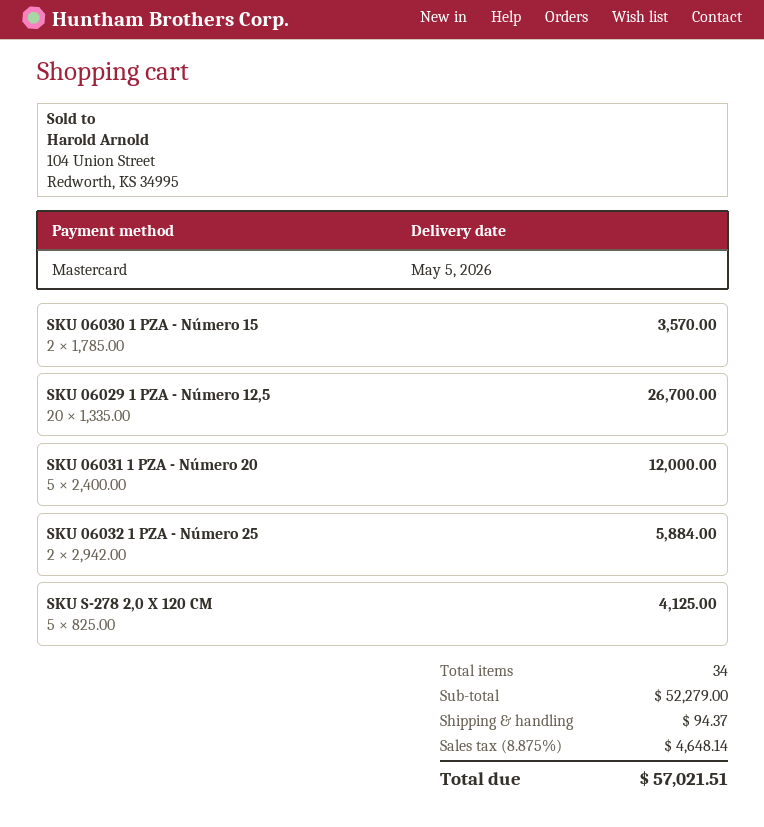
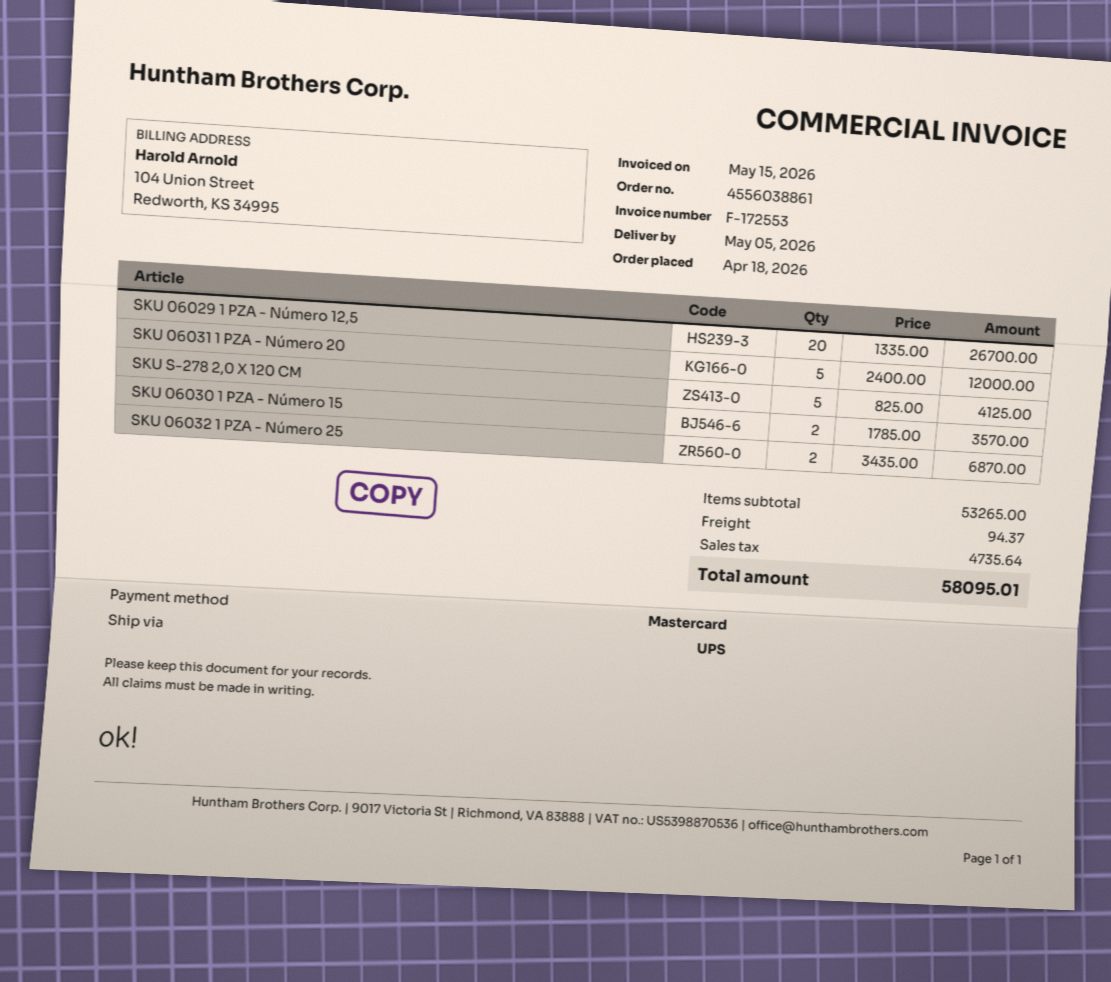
SKU 06032 1 PZA - Número 25: 2 x 2942.00 = 5884.00 -> 2 x 3435.00 = 6870.00
subtotal: 52279.00 -> 53265.00
tax: 4648.14 -> 4735.64
total: 57021.51 -> 58095.01

